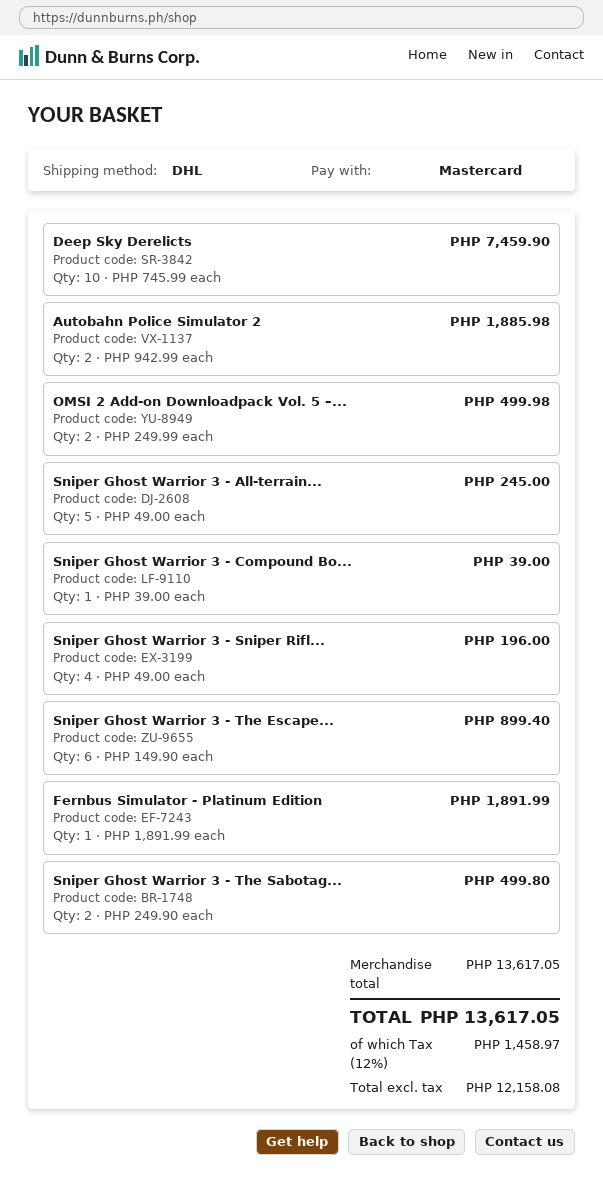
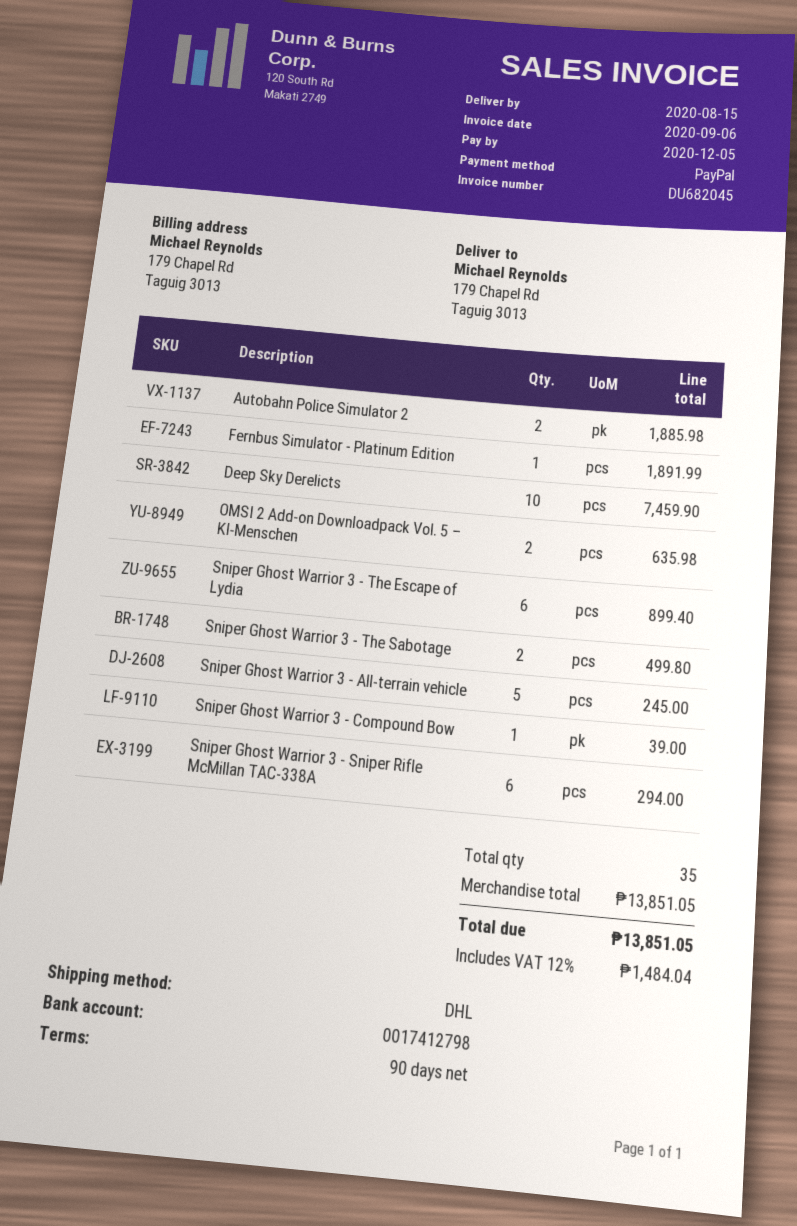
payment method: Mastercard -> PayPal
OMSI 2 Add-on Downloadpack Vol. 5 –...: 2 for 499.98 -> 2 for 635.98
Sniper Ghost Warrior 3 - Sniper Rifl...: 4 for 196.00 -> 6 for 294.00
subtotal: 13617.05 -> 13851.05
tax: 12% = 1458.97 -> 12% = 1484.04
total: 13617.05 -> 13851.05

